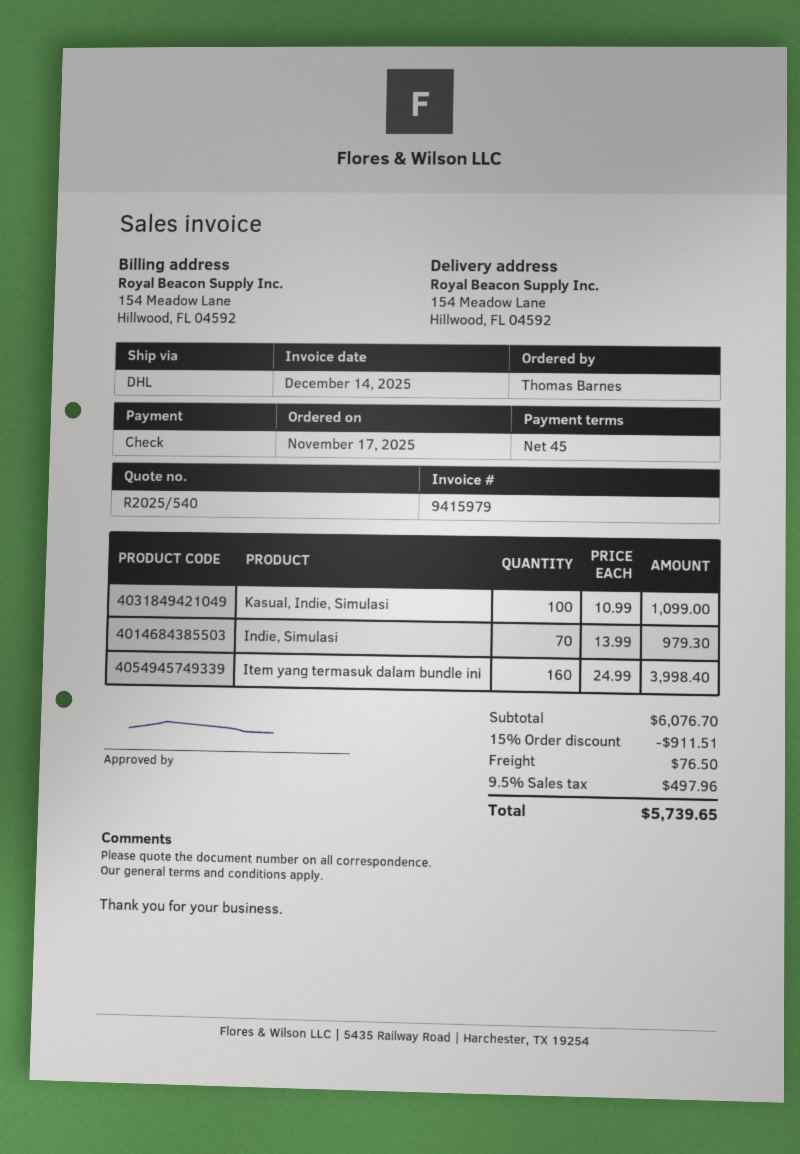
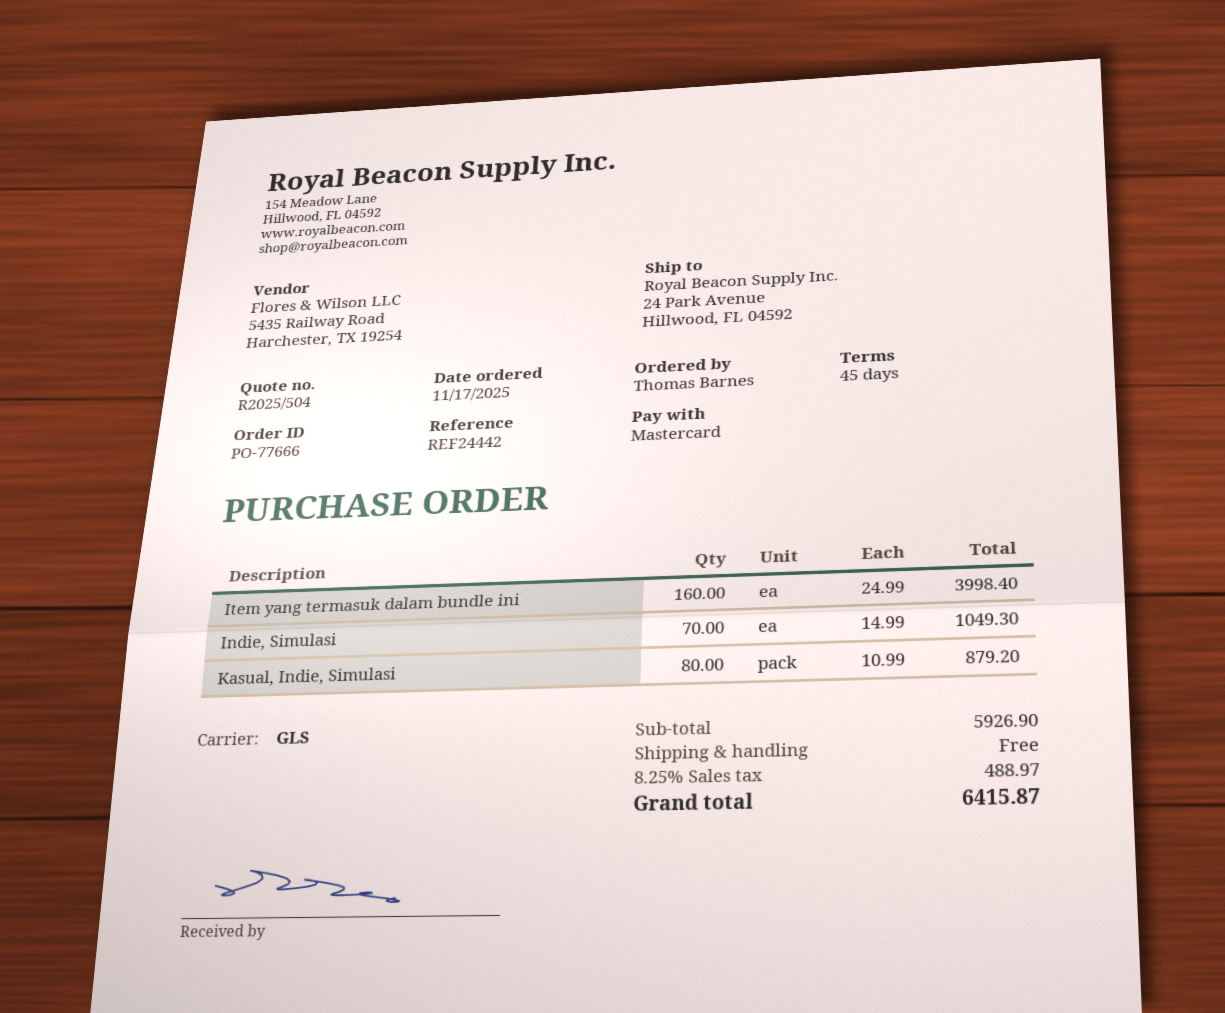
quote number: R2025/540 -> R2025/504
payment method: cheque -> Mastercard
shipping method: DHL -> GLS
ship to: 154 Meadow Lane, Hillwood, FL 04592 -> 24 Park Avenue, Hillwood, FL 04592
Kasual, Indie, Simulasi: 100 x 10.99 = 1099.00 -> 80 x 10.99 = 879.20
Indie, Simulasi: 70 x 13.99 = 979.30 -> 70 x 14.99 = 1049.30
subtotal: 6076.70 -> 5926.90
discount: 15% = 911.51 -> none
shipping: 76.50 -> 0.00
tax: 9.5% = 497.96 -> 8.25% = 488.97
total: 5739.65 -> 6415.87

